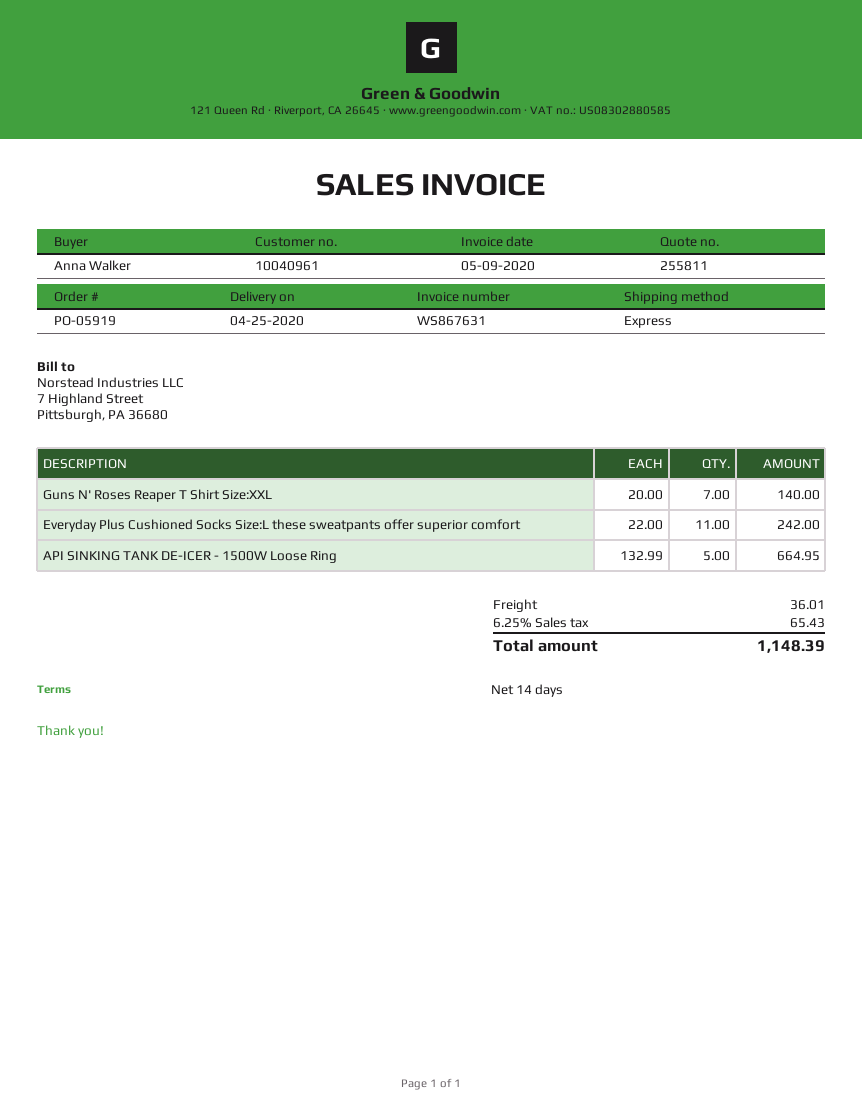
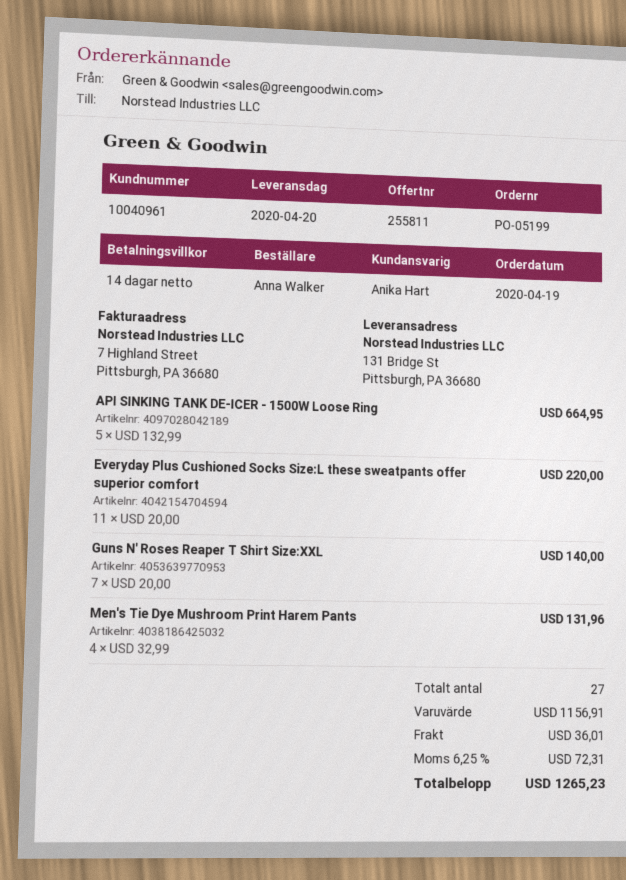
order number: PO-05919 -> PO-05199
delivery date: 2020-04-25 -> 2020-04-20
Everyday Plus Cushioned Socks Size:L these sweatpants offer superior comfort: 11 x 22.00 = 242.00 -> 11 x 20.00 = 220.00
Men's Tie Dye Mushroom Print Harem Pants: none -> 4 x 32.99 = 131.96
tax: 6.25% = 65.43 -> 6.25% = 72.31
total: 1148.39 -> 1265.23

